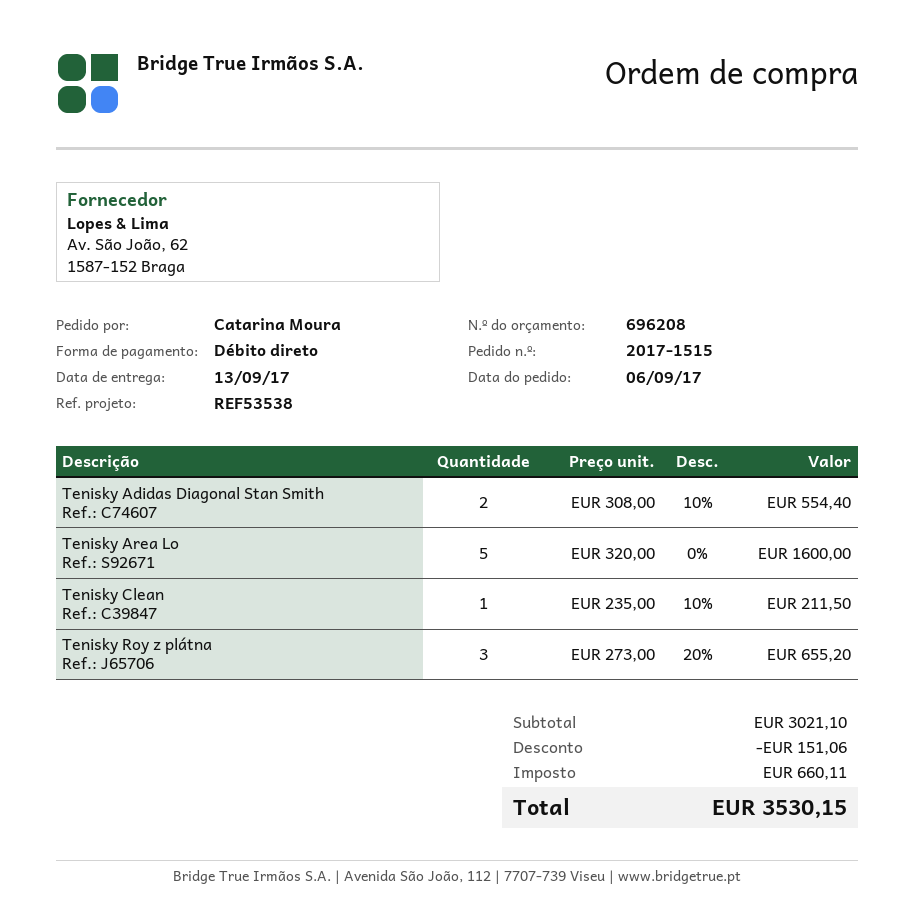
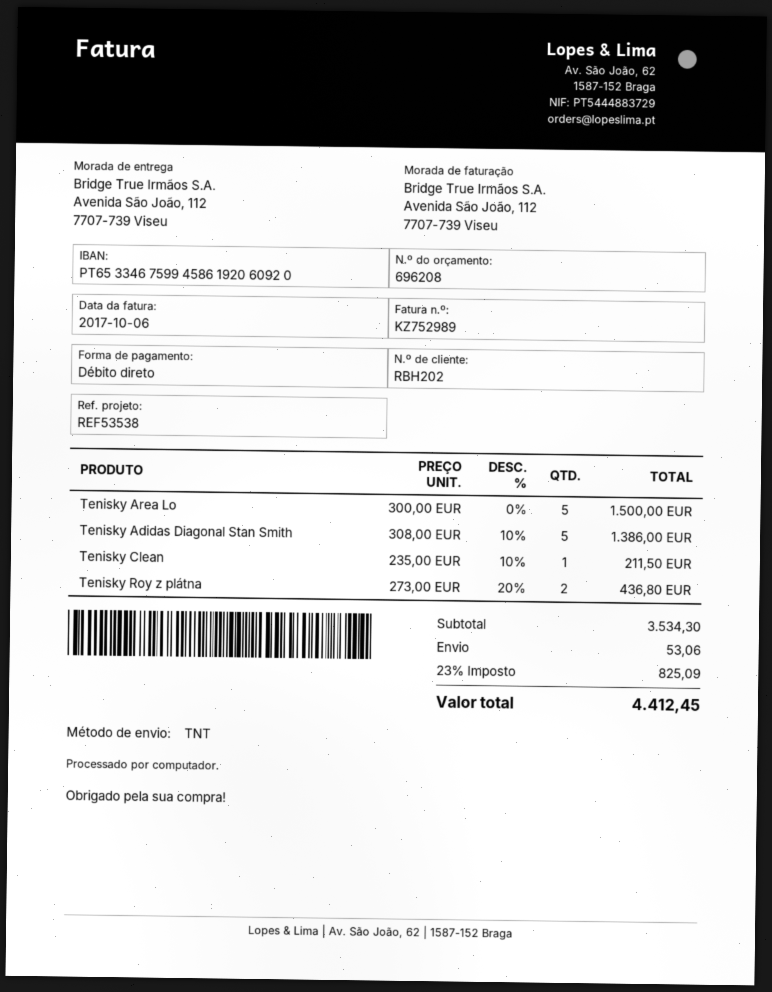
Tenisky Adidas Diagonal Stan Smith: 2 x 308.00 - 10% = 554.40 -> 5 x 308.00 - 10% = 1386.00
Tenisky Area Lo: 5 x 320.00 = 1600.00 -> 5 x 300.00 = 1500.00
Tenisky Roy z plátna: 3 x 273.00 - 20% = 655.20 -> 2 x 273.00 - 20% = 436.80
subtotal: 3021.10 -> 3534.30
discount: 151.06 -> none
shipping: none -> 53.06
tax: 660.11 -> 825.09
total: 3530.15 -> 4412.45

